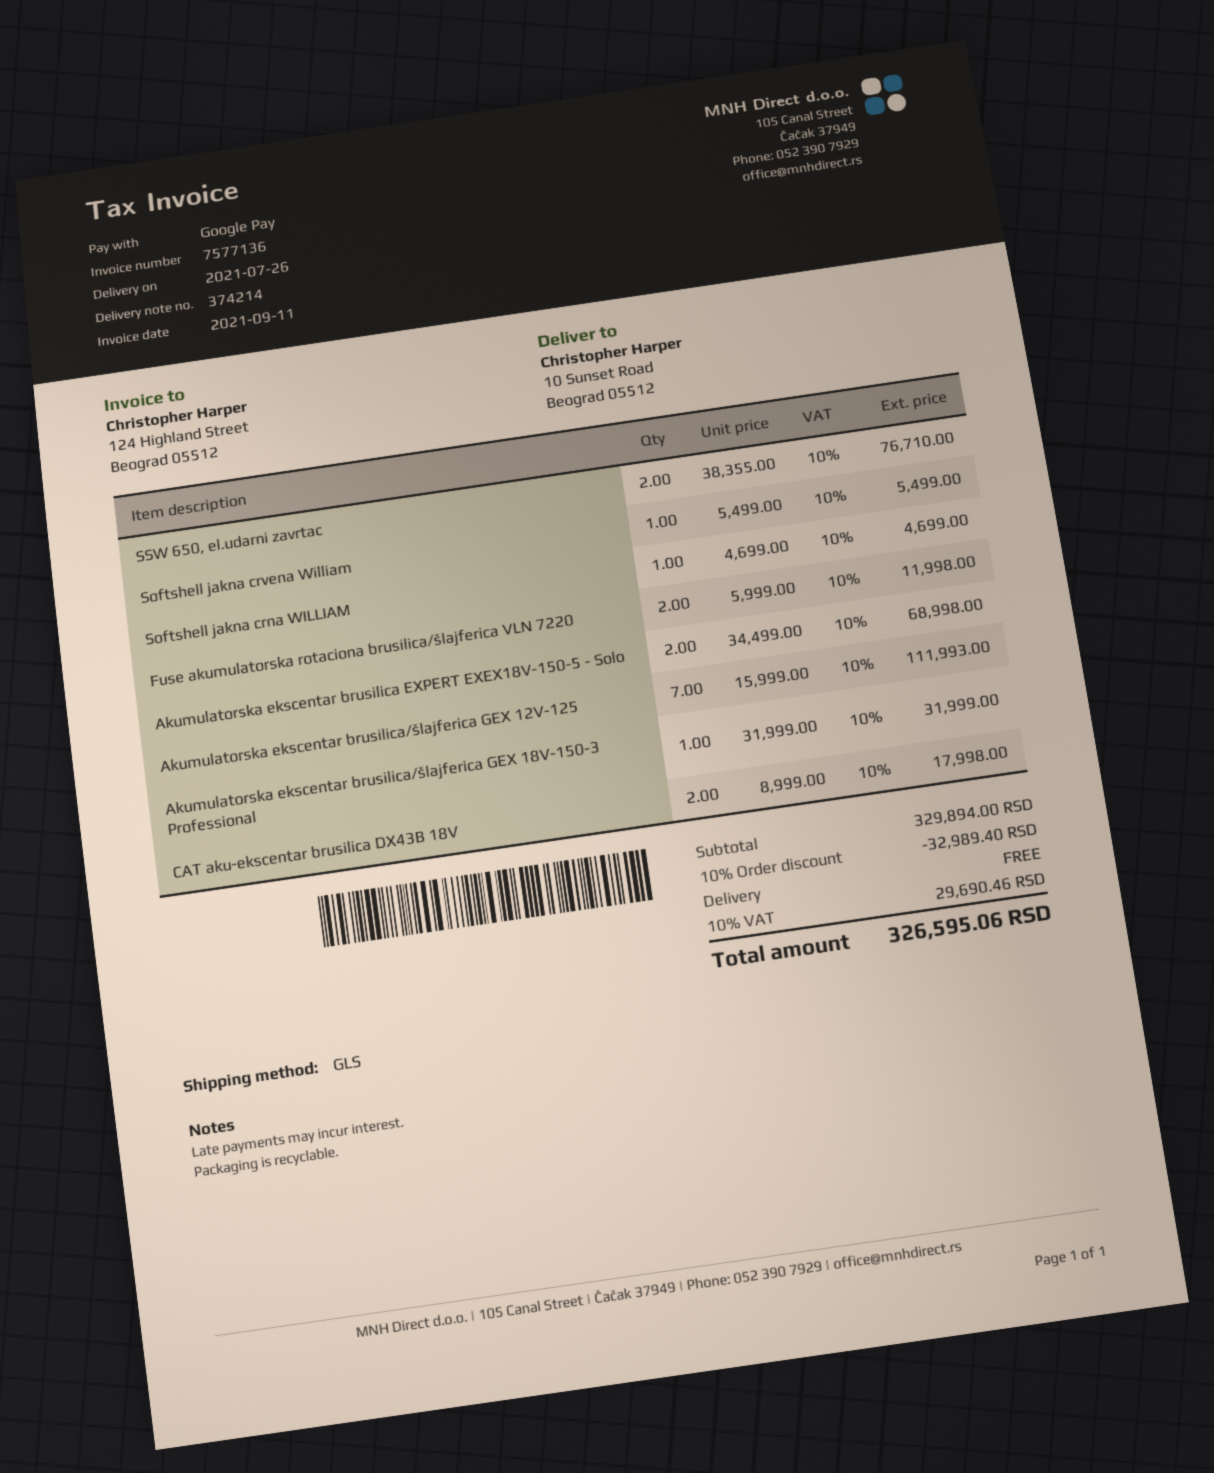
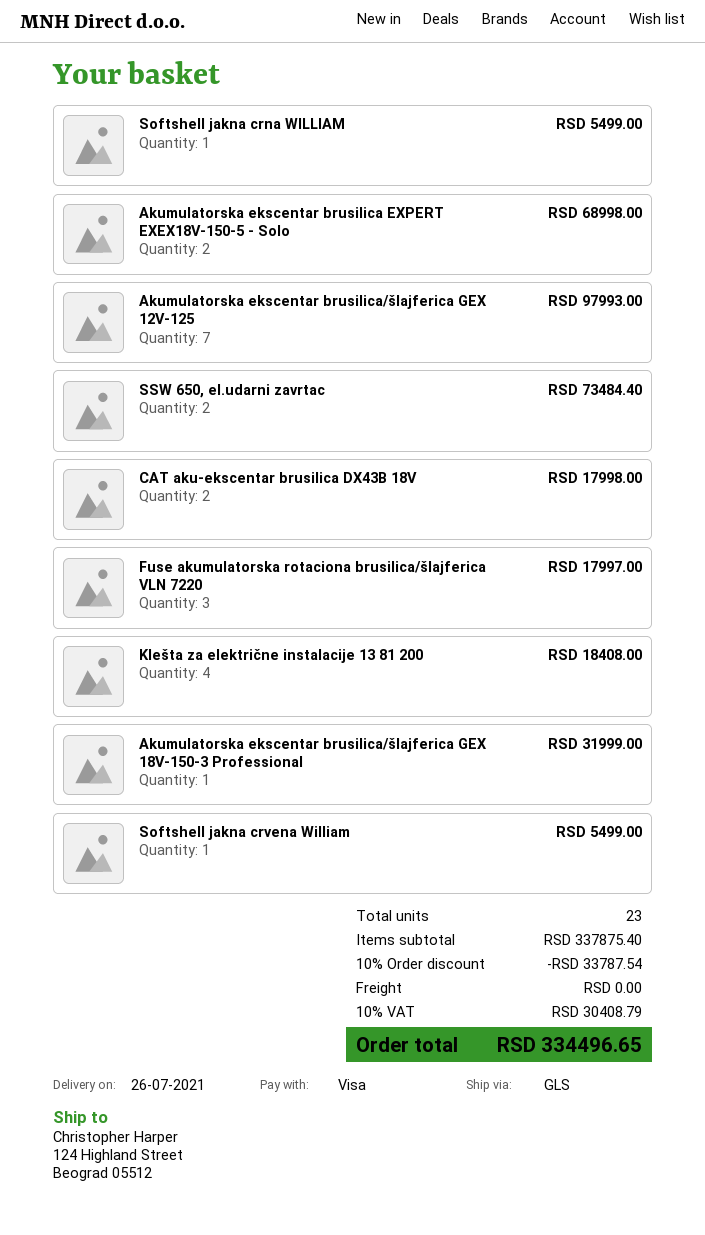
payment method: Google Pay -> Visa
ship to: 10 Sunset Road, Beograd 05512 -> 124 Highland Street, Beograd 05512
SSW 650, el.udarni zavrtac: 2 for 76710.00 -> 2 for 73484.40
Softshell jakna crna WILLIAM: 1 for 4699.00 -> 1 for 5499.00
Fuse akumulatorska rotaciona brusilica/šlajferica VLN 7220: 2 for 11998.00 -> 3 for 17997.00
Akumulatorska ekscentar brusilica/šlajferica GEX 12V-125: 7 for 111993.00 -> 7 for 97993.00
Klešta za električne instalacije 13 81 200: none -> 4 for 18408.00
subtotal: 329894.00 -> 337875.40
discount: 10% = 32989.40 -> 10% = 33787.54
tax: 10% = 29690.46 -> 10% = 30408.79
total: 326595.06 -> 334496.65

